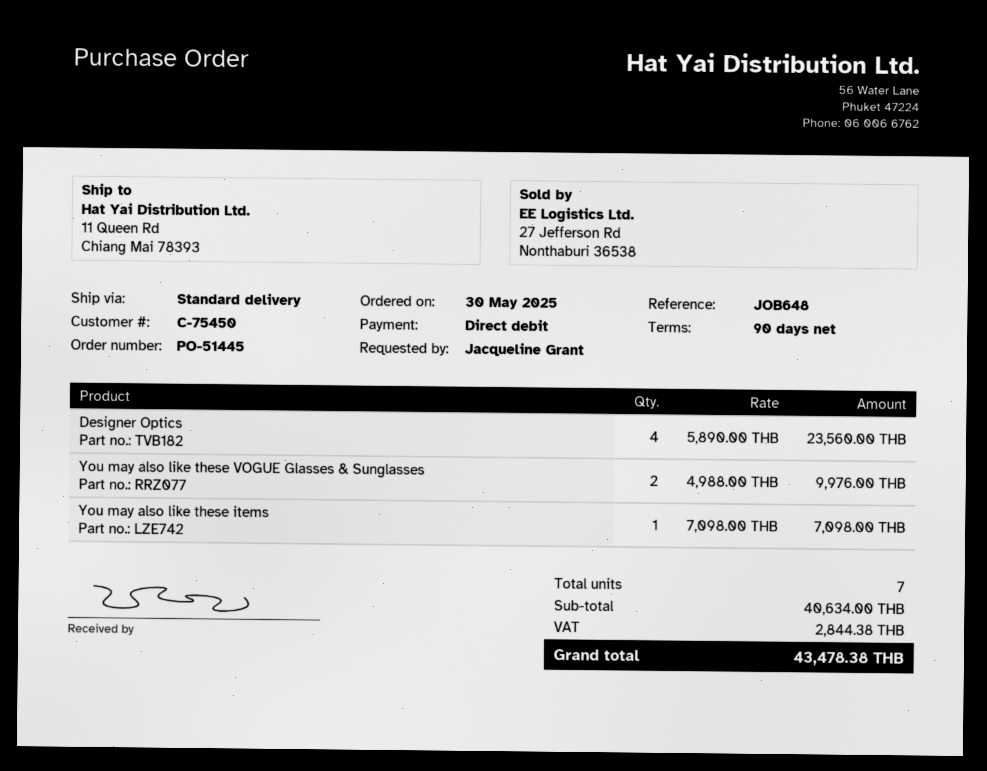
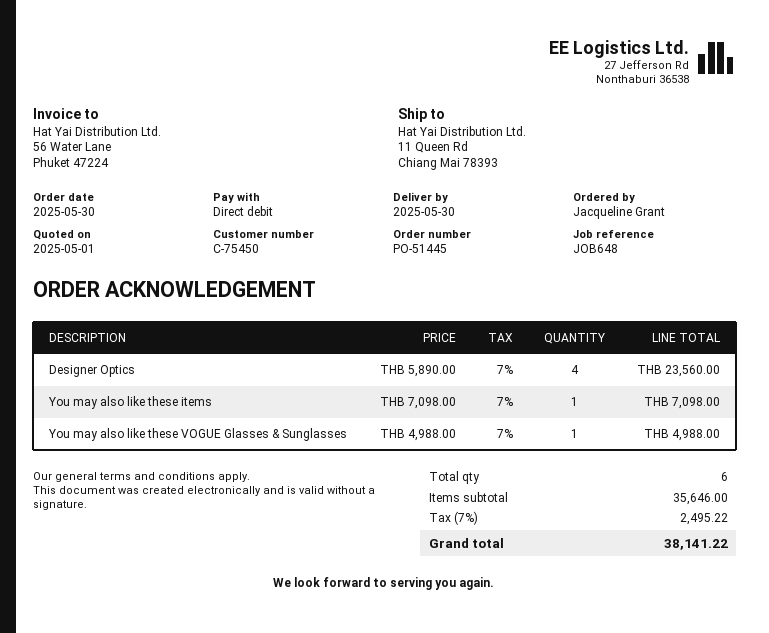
You may also like these VOGUE Glasses & Sunglasses: 2 x 4988.00 = 9976.00 -> 1 x 4988.00 = 4988.00
total quantity: 7 -> 6
subtotal: 40634.00 -> 35646.00
tax: 2844.38 -> 2495.22
total: 43478.38 -> 38141.22

